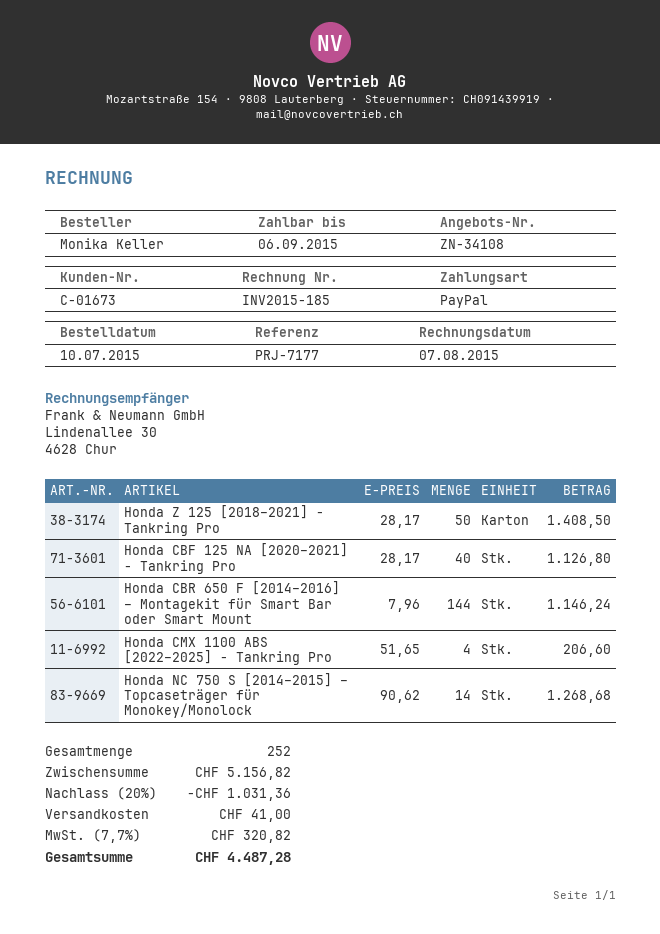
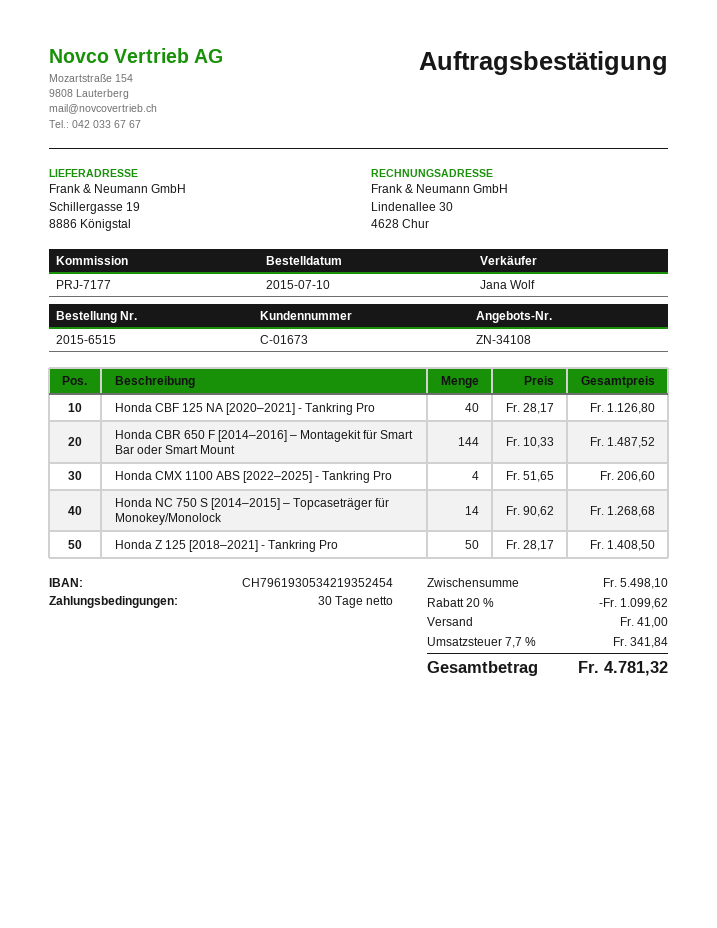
Honda CBR 650 F [2014–2016] – Montagekit für Smart Bar oder Smart Mount: 144 x 7.96 = 1146.24 -> 144 x 10.33 = 1487.52
subtotal: 5156.82 -> 5498.10
discount: 20% = 1031.36 -> 20% = 1099.62
tax: 7.7% = 320.82 -> 7.7% = 341.84
total: 4487.28 -> 4781.32

